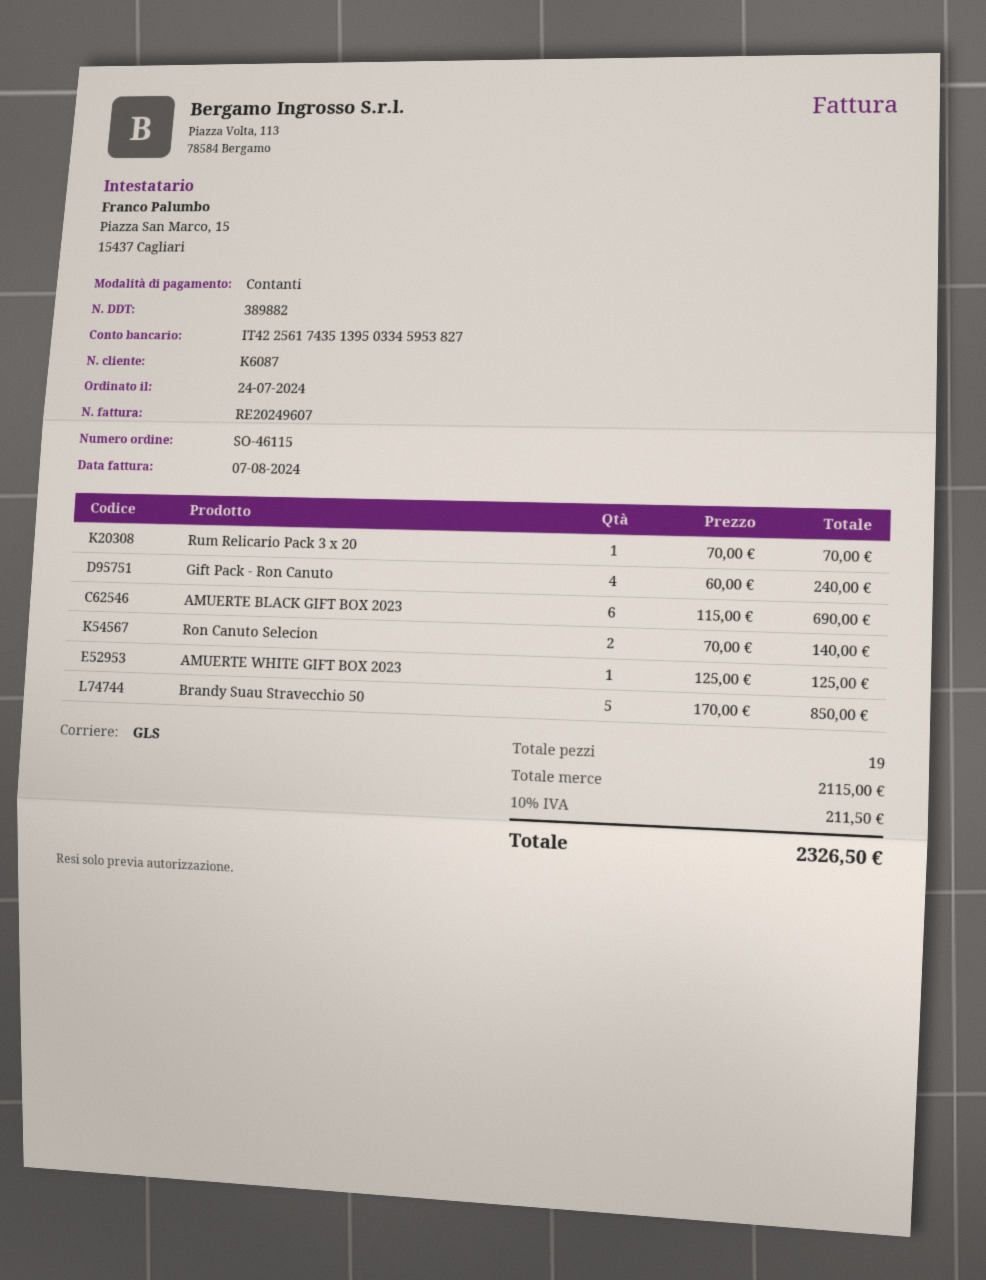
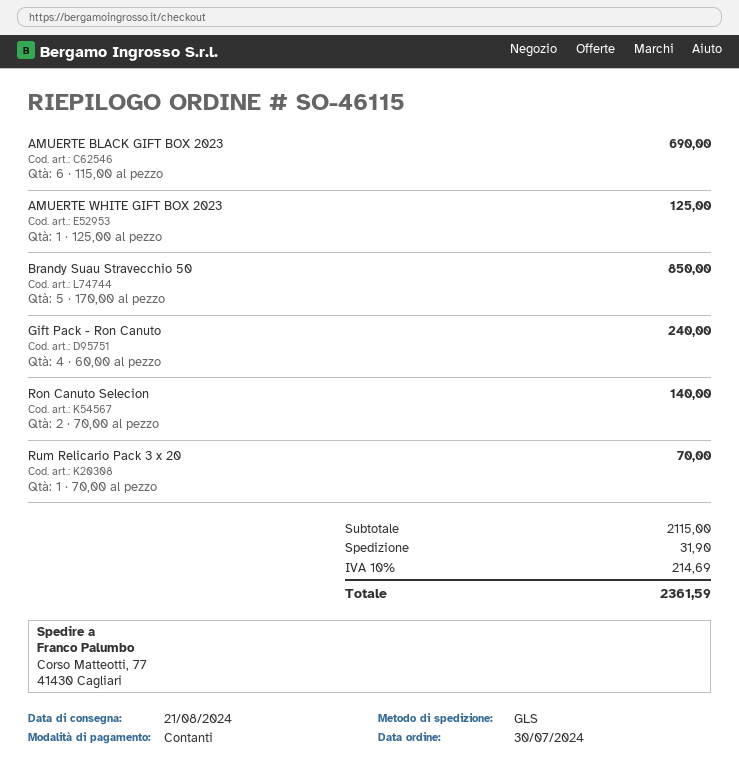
order date: 2024-07-24 -> 2024-07-30
shipping: none -> 31.90
tax: 10% = 211.50 -> 10% = 214.69
total: 2326.50 -> 2361.59

